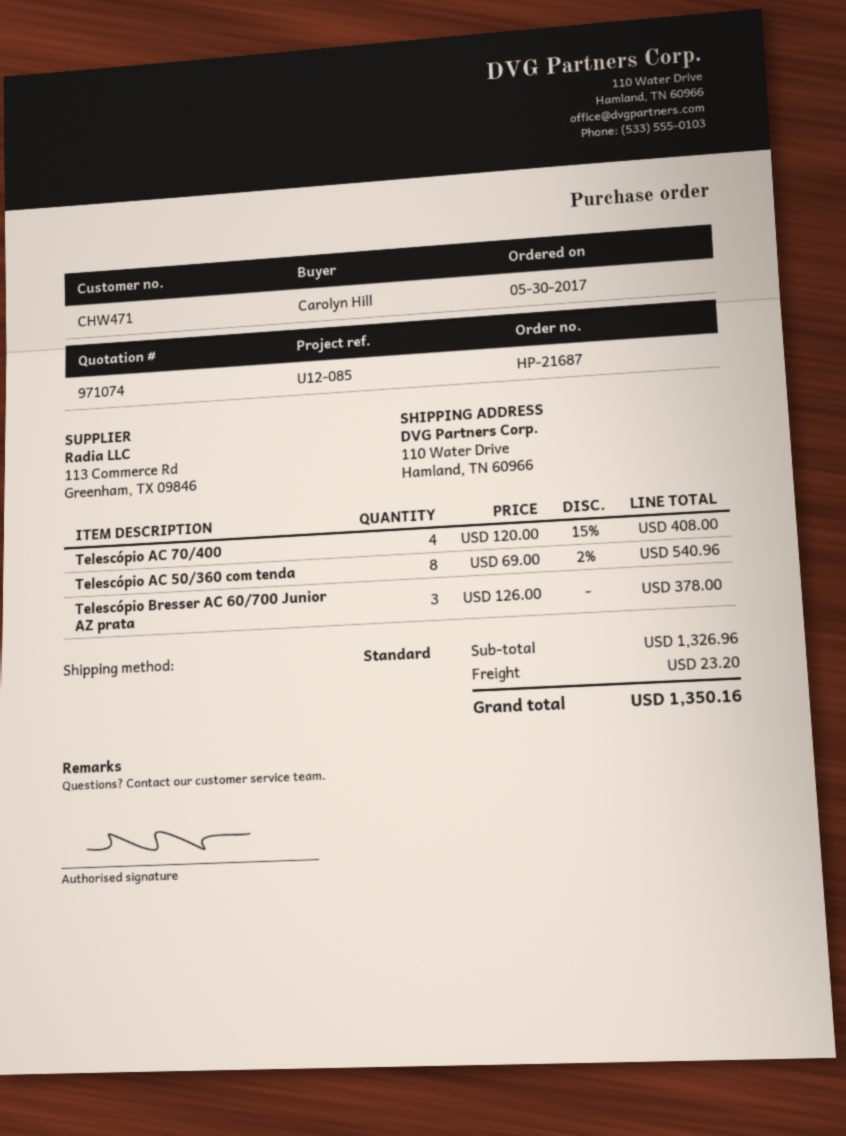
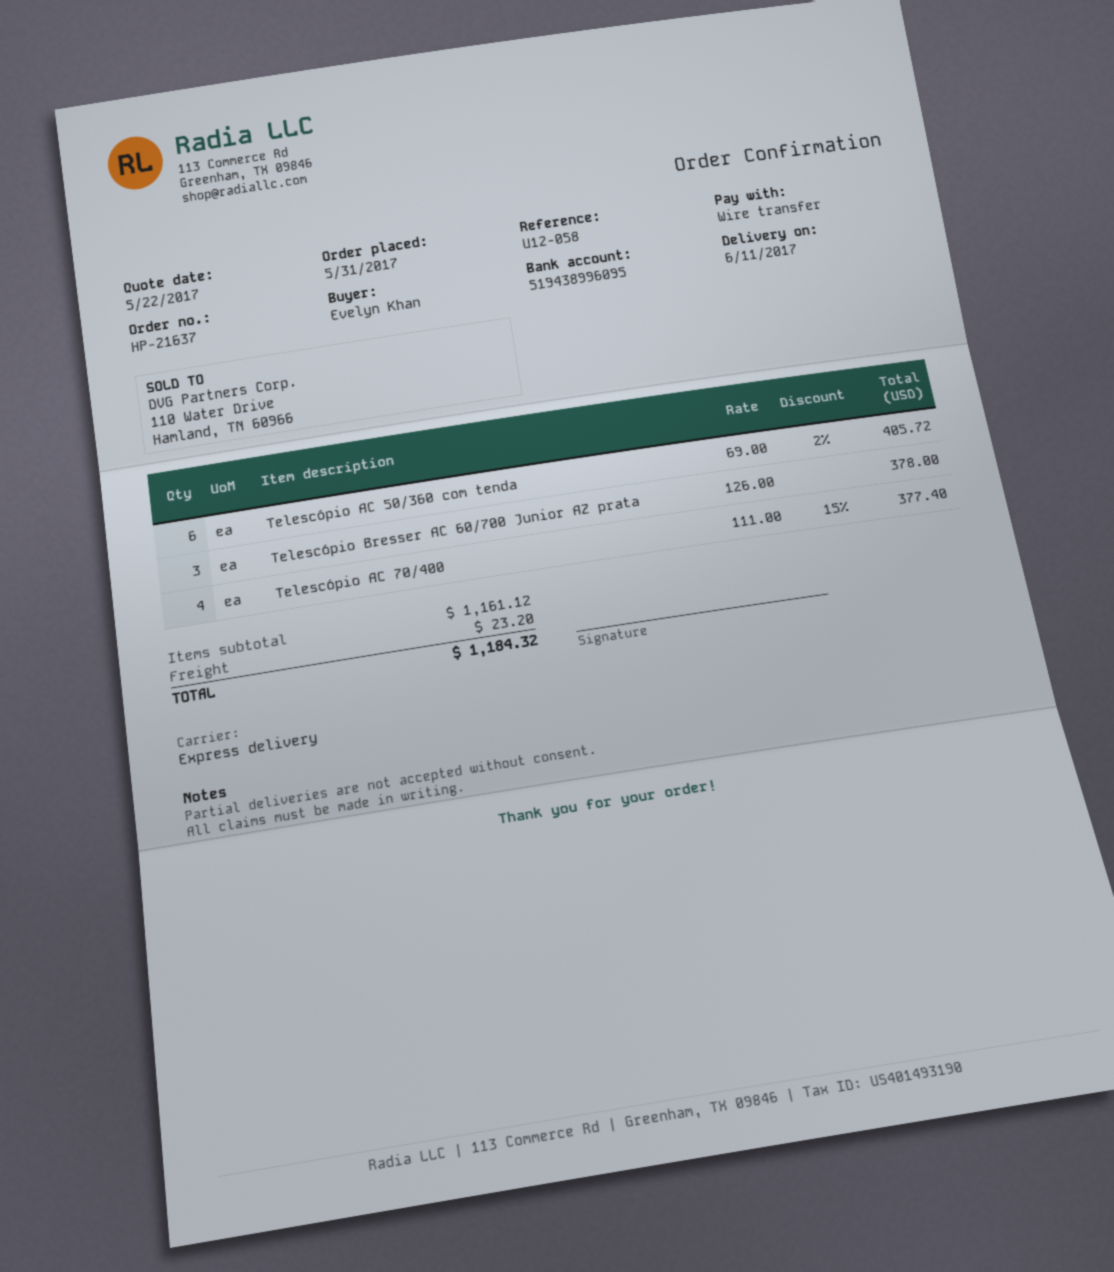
order number: HP-21687 -> HP-21637
order date: 2017-05-30 -> 2017-05-31
reference: U12-085 -> U12-058
ordered by: Carolyn Hill -> Evelyn Khan
shipping method: standard -> express
Telescópio AC 70/400: 4 x 120.00 - 15% = 408.00 -> 4 x 111.00 - 15% = 377.40
Telescópio AC 50/360 com tenda: 8 x 69.00 - 2% = 540.96 -> 6 x 69.00 - 2% = 405.72
subtotal: 1326.96 -> 1161.12
total: 1350.16 -> 1184.32

